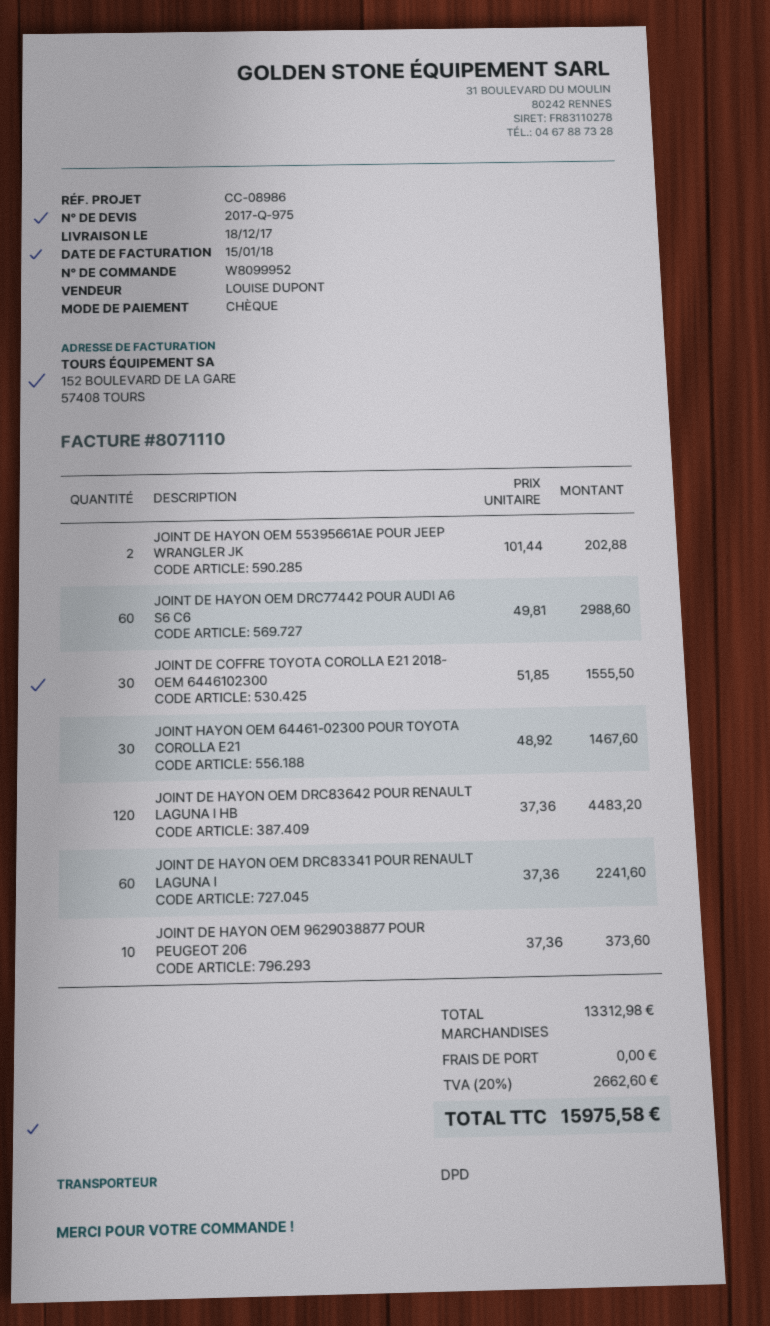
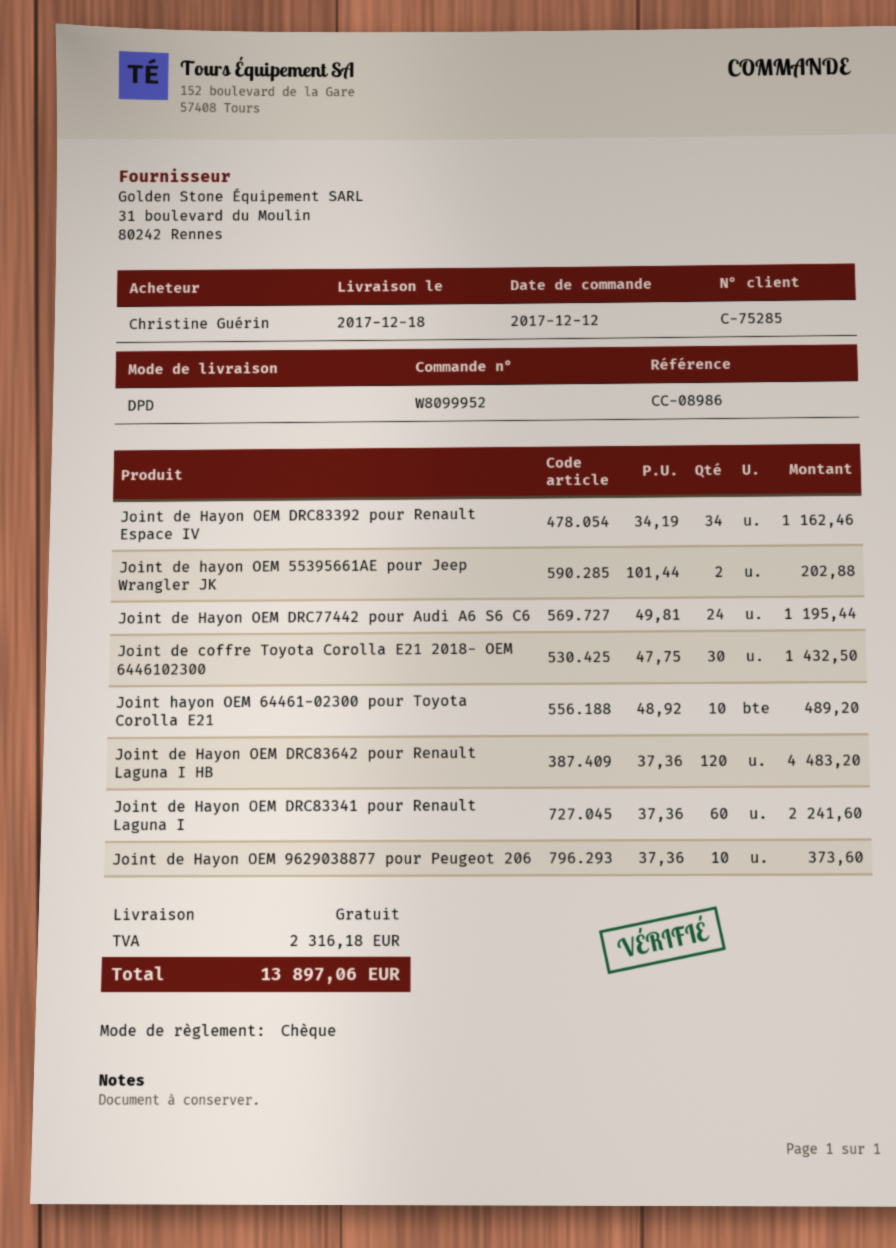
JOINT DE HAYON OEM DRC77442 POUR AUDI A6 S6 C6: 60 x 49.81 = 2988.60 -> 24 x 49.81 = 1195.44
JOINT DE COFFRE TOYOTA COROLLA E21 2018- OEM 6446102300: 30 x 51.85 = 1555.50 -> 30 x 47.75 = 1432.50
JOINT HAYON OEM 64461-02300 POUR TOYOTA COROLLA E21: 30 x 48.92 = 1467.60 -> 10 x 48.92 = 489.20
Joint de Hayon OEM DRC83392 pour Renault Espace IV: none -> 34 x 34.19 = 1162.46
tax: 2662.60 -> 2316.18
total: 15975.58 -> 13897.06

